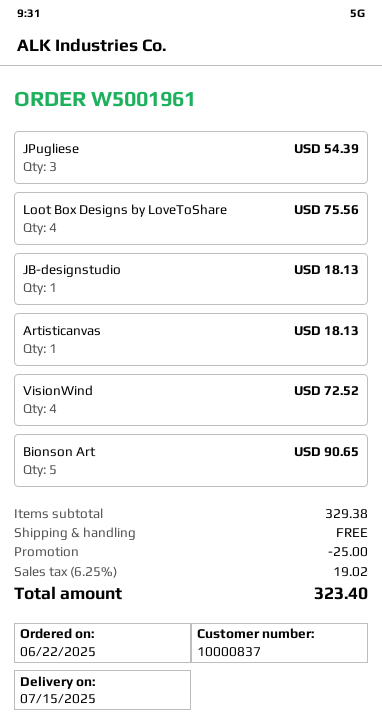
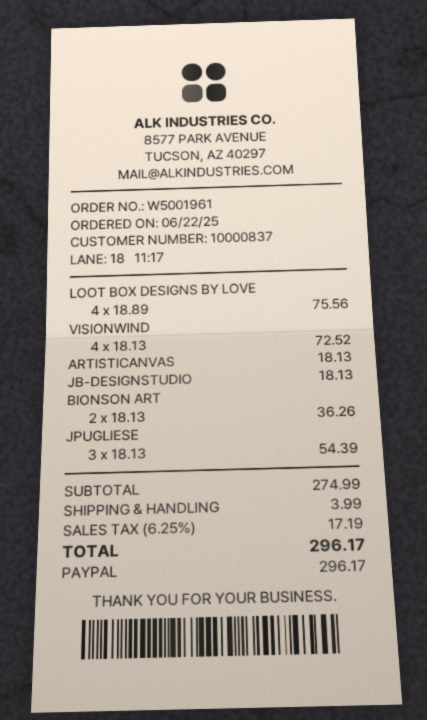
Bionson Art: 5 for 90.65 -> 2 for 36.26
subtotal: 329.38 -> 274.99
discount: 25.00 -> none
shipping: 0.00 -> 3.99
tax: 6.25% = 19.02 -> 6.25% = 17.19
total: 323.40 -> 296.17

